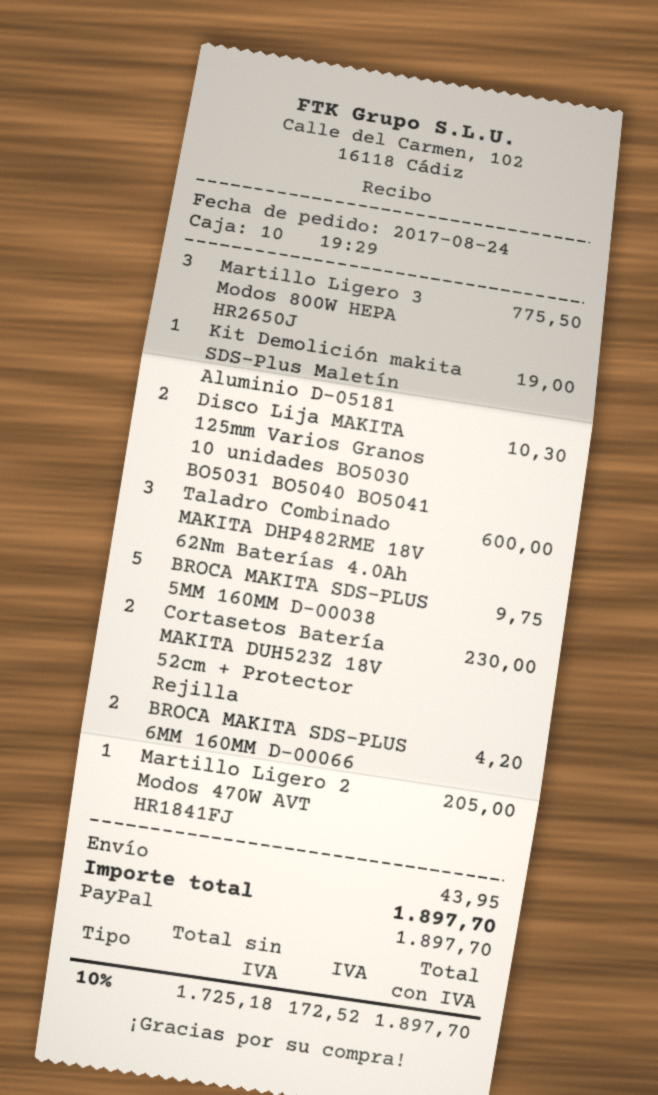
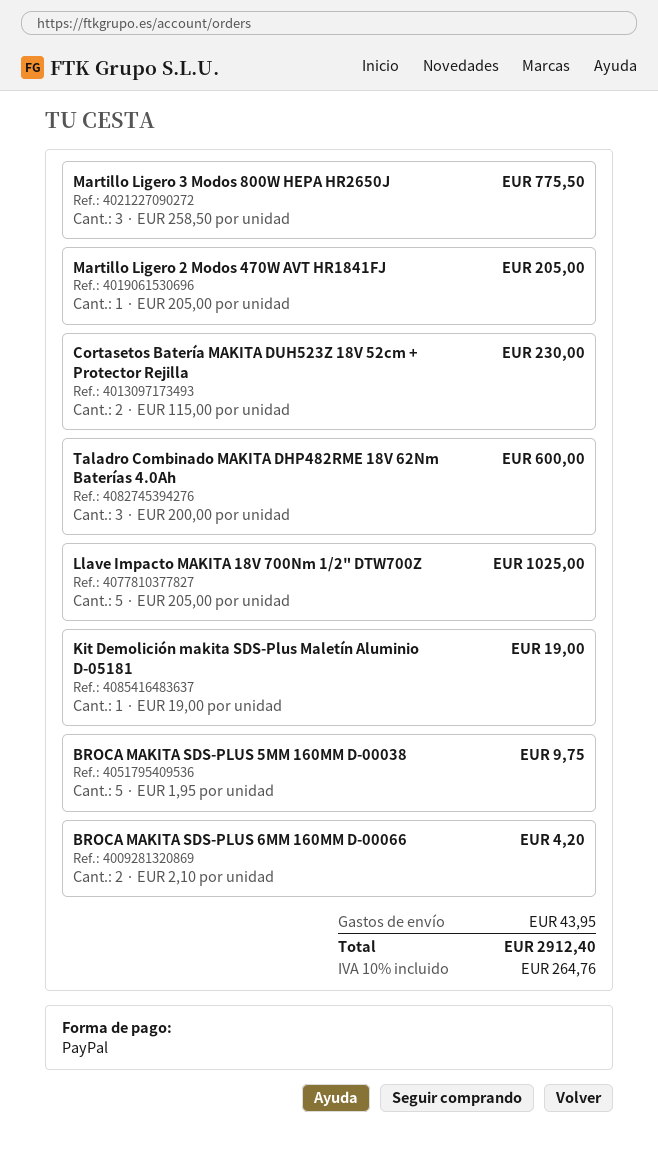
Disco Lija MAKITA 125mm Varios Granos 10 unidades BO5030 BO5031 BO5040 BO5041: 2 for 10.30 -> none
Llave Impacto MAKITA 18V 700Nm 1/2" DTW700Z: none -> 5 for 1025.00
tax: 10% = 172.52 -> 10% = 264.76
total: 1897.70 -> 2912.40

